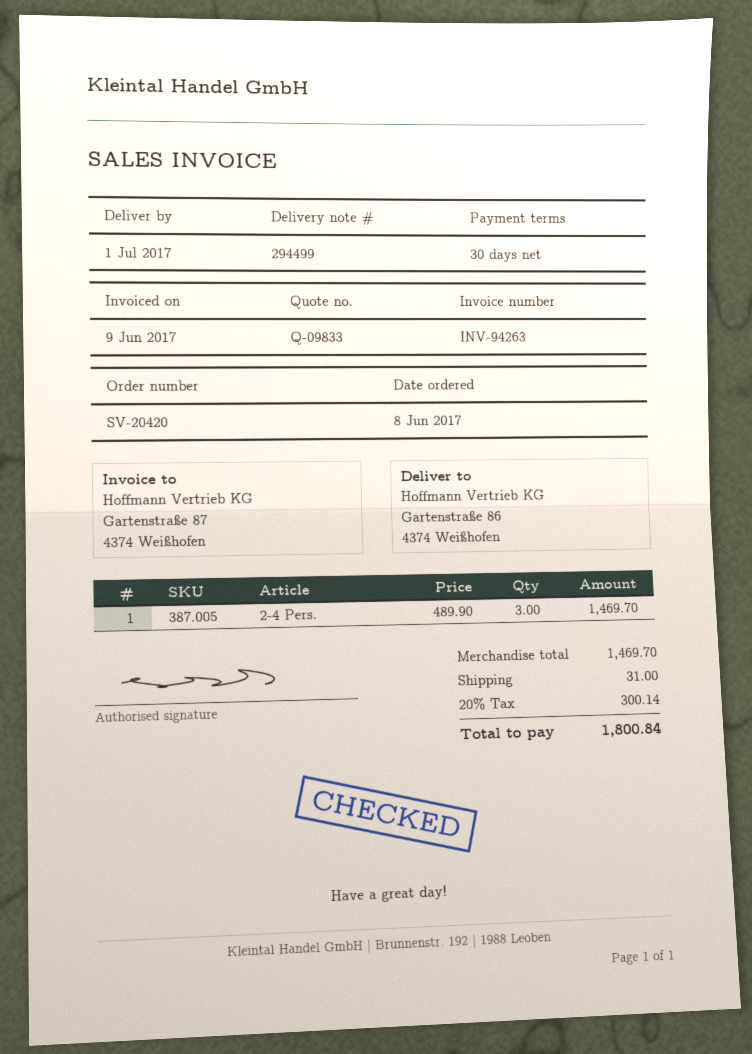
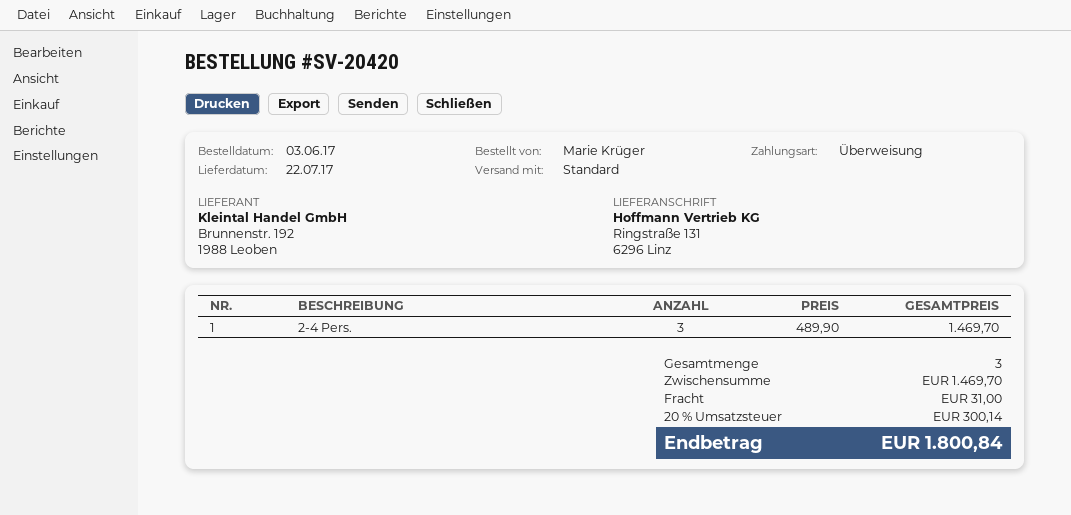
order date: 2017-06-08 -> 2017-06-03
delivery date: 2017-07-01 -> 2017-07-22
ship to: Gartenstraße 86, 4374 Weißhofen -> Ringstraße 131, 6296 Linz

